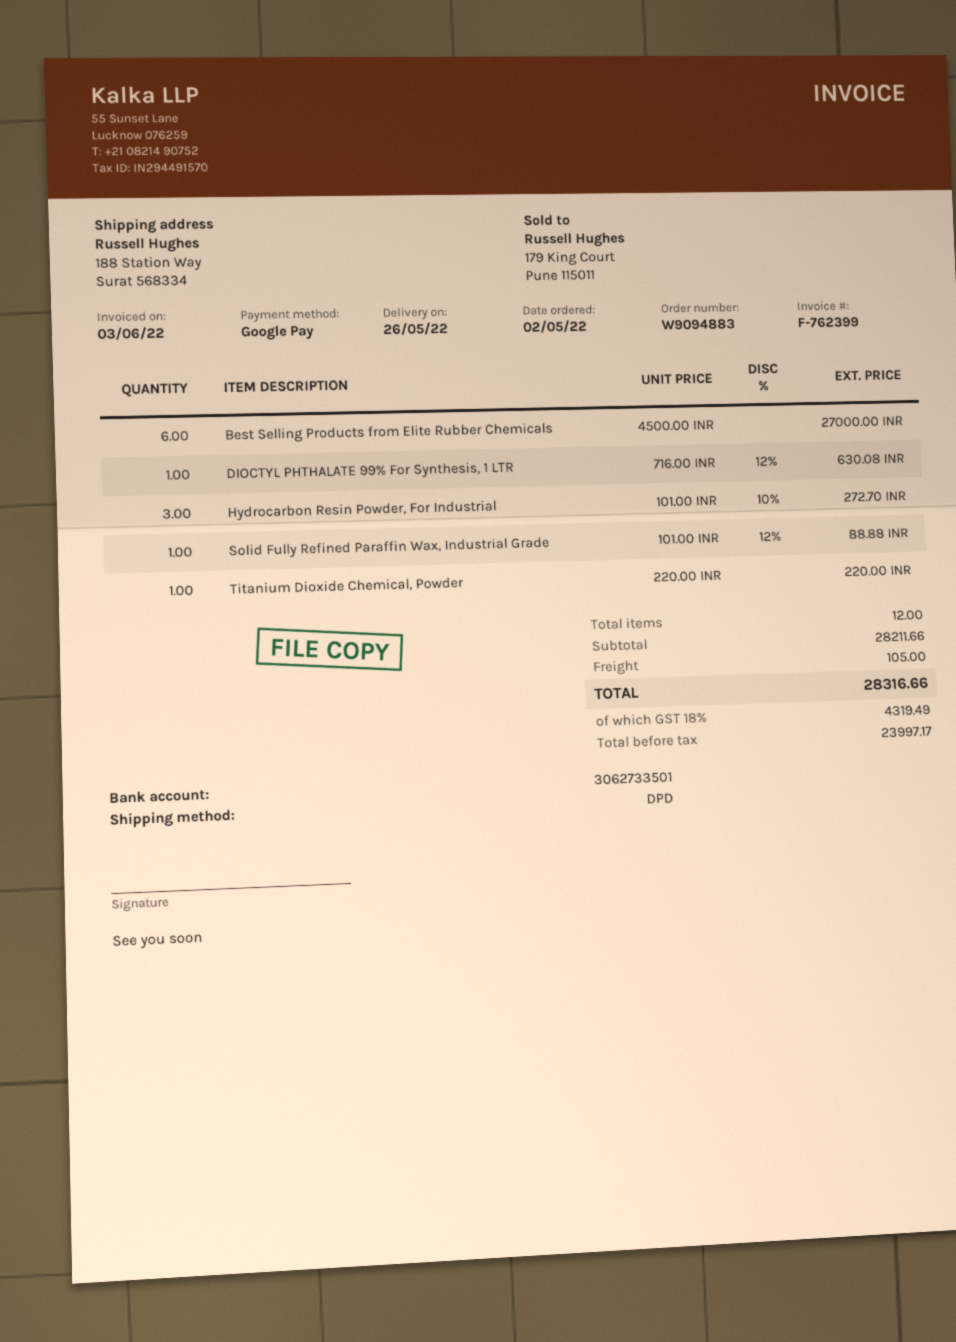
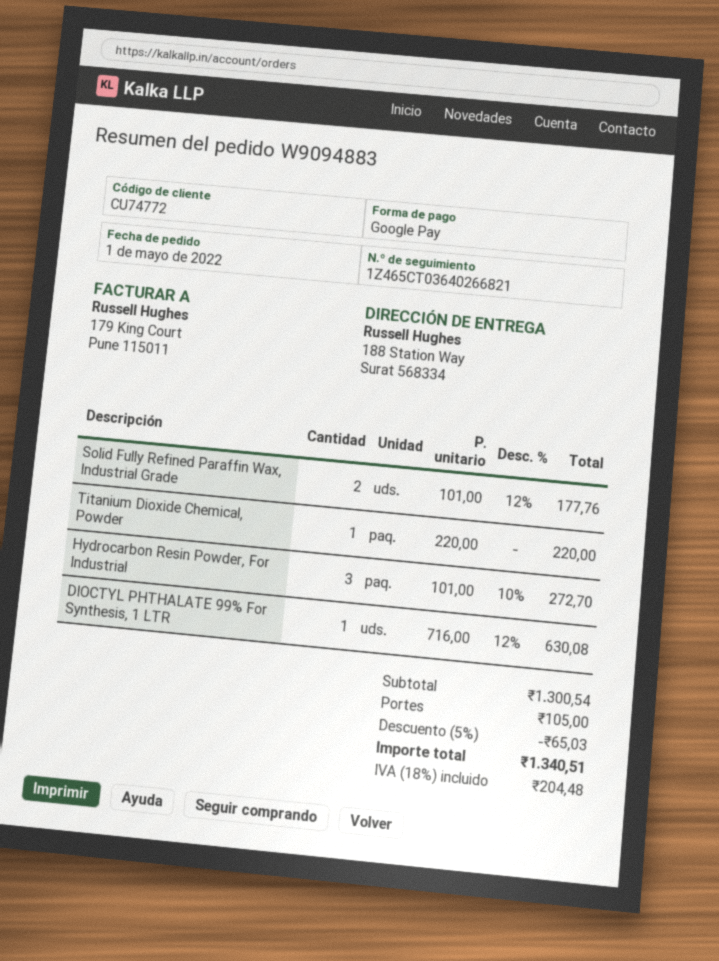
order date: 2022-05-02 -> 2022-05-01
Best Selling Products from Elite Rubber Chemicals: 6 x 4500.00 = 27000.00 -> none
Solid Fully Refined Paraffin Wax, Industrial Grade: 1 x 101.00 - 12% = 88.88 -> 2 x 101.00 - 12% = 177.76
subtotal: 28211.66 -> 1300.54
discount: none -> 5% = 65.03
tax: 18% = 4319.49 -> 18% = 204.48
total: 28316.66 -> 1340.51

